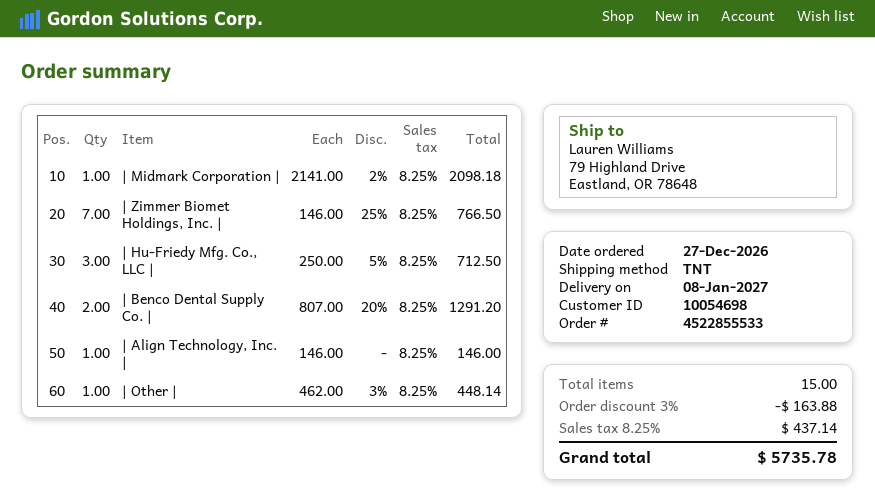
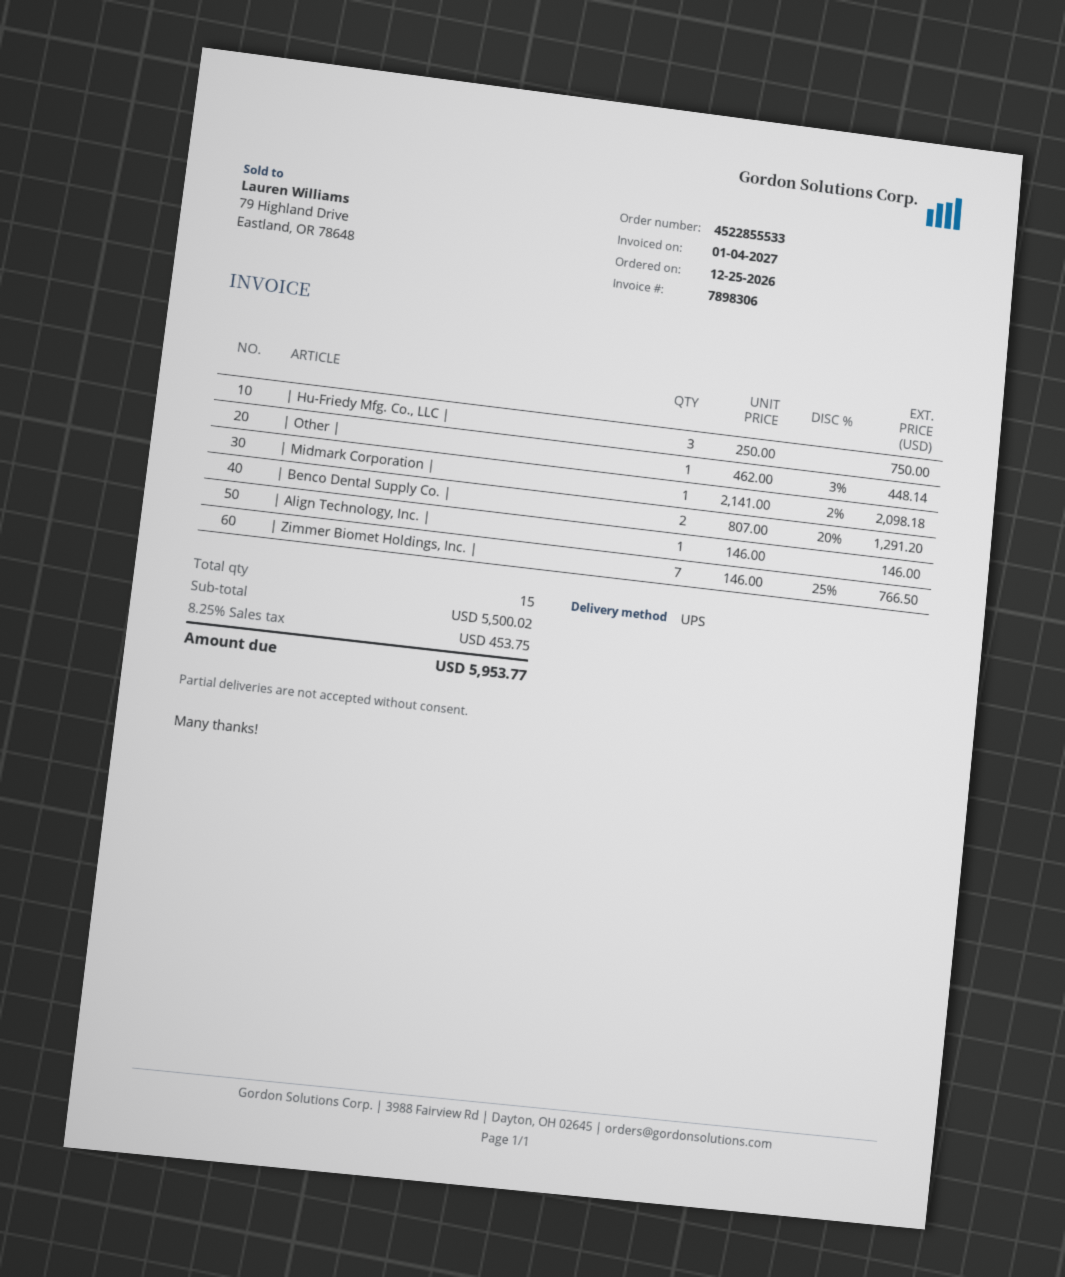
order date: 2026-12-27 -> 2026-12-25
shipping method: TNT -> UPS
| Hu-Friedy Mfg. Co., LLC |: 3 x 250.00 - 5% = 712.50 -> 3 x 250.00 = 750.00
discount: 3% = 163.88 -> none
tax: 8.25% = 437.14 -> 8.25% = 453.75
total: 5735.78 -> 5953.77

